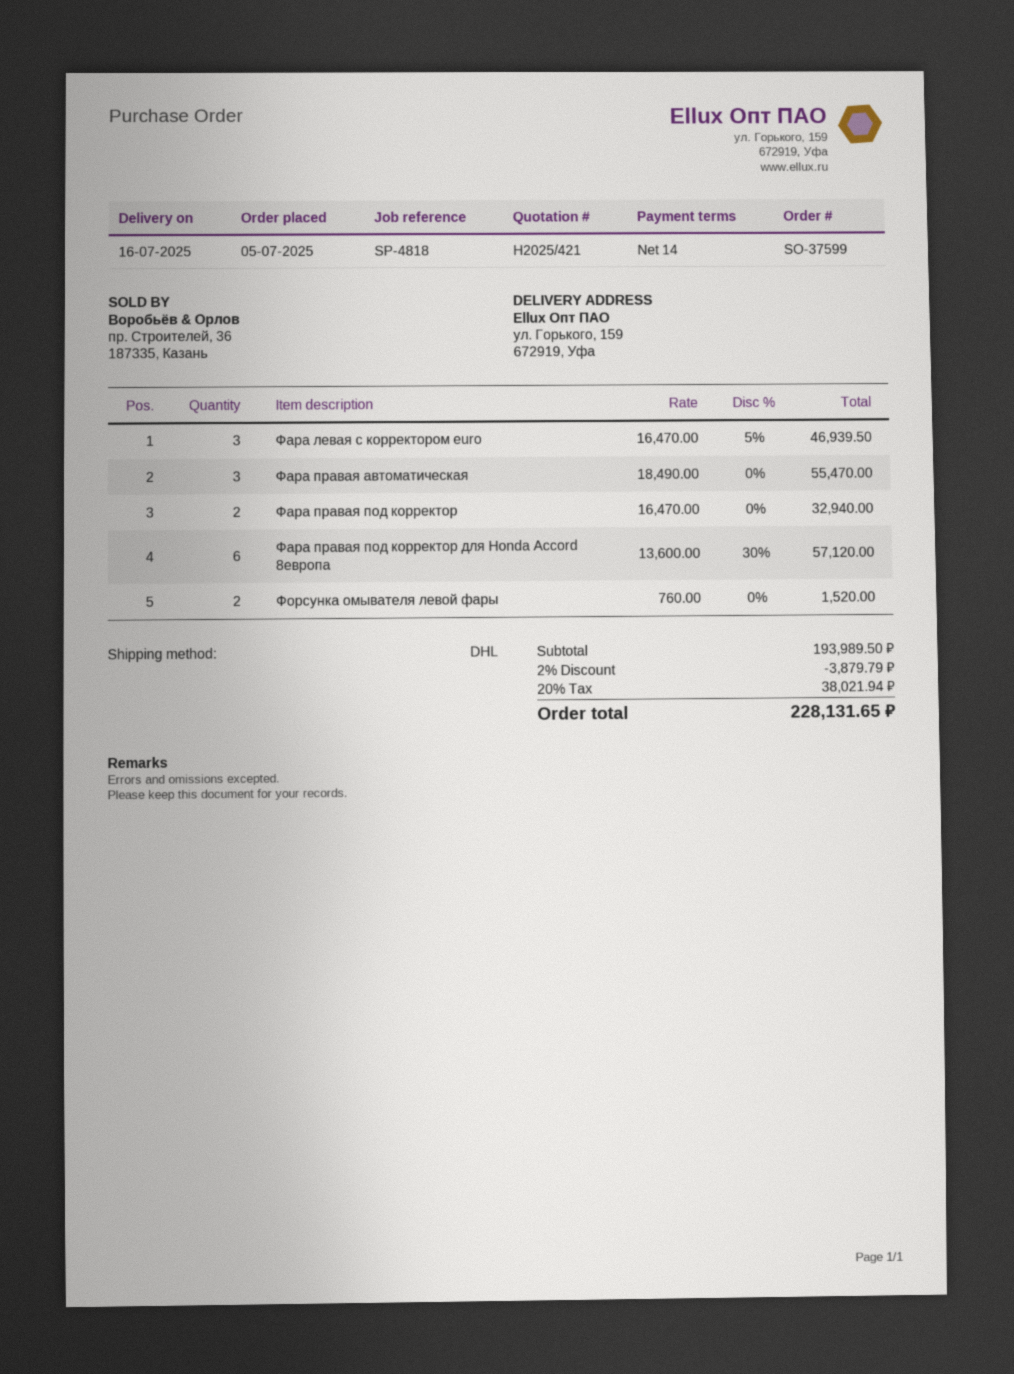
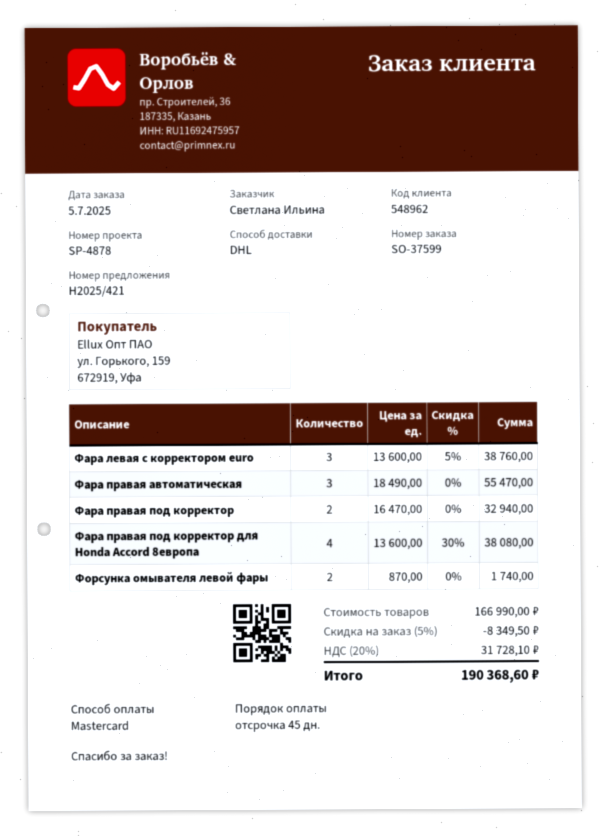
payment terms: 14 days -> 45 days
reference: SP-4818 -> SP-4878
Фара левая с корректором euro: 3 x 16470.00 - 5% = 46939.50 -> 3 x 13600.00 - 5% = 38760.00
Фара правая под корректор для Honda Accord 8европа: 6 x 13600.00 - 30% = 57120.00 -> 4 x 13600.00 - 30% = 38080.00
Форсунка омывателя левой фары: 2 x 760.00 = 1520.00 -> 2 x 870.00 = 1740.00
subtotal: 193989.50 -> 166990.00
discount: 2% = 3879.79 -> 5% = 8349.50
tax: 20% = 38021.94 -> 20% = 31728.10
total: 228131.65 -> 190368.60

